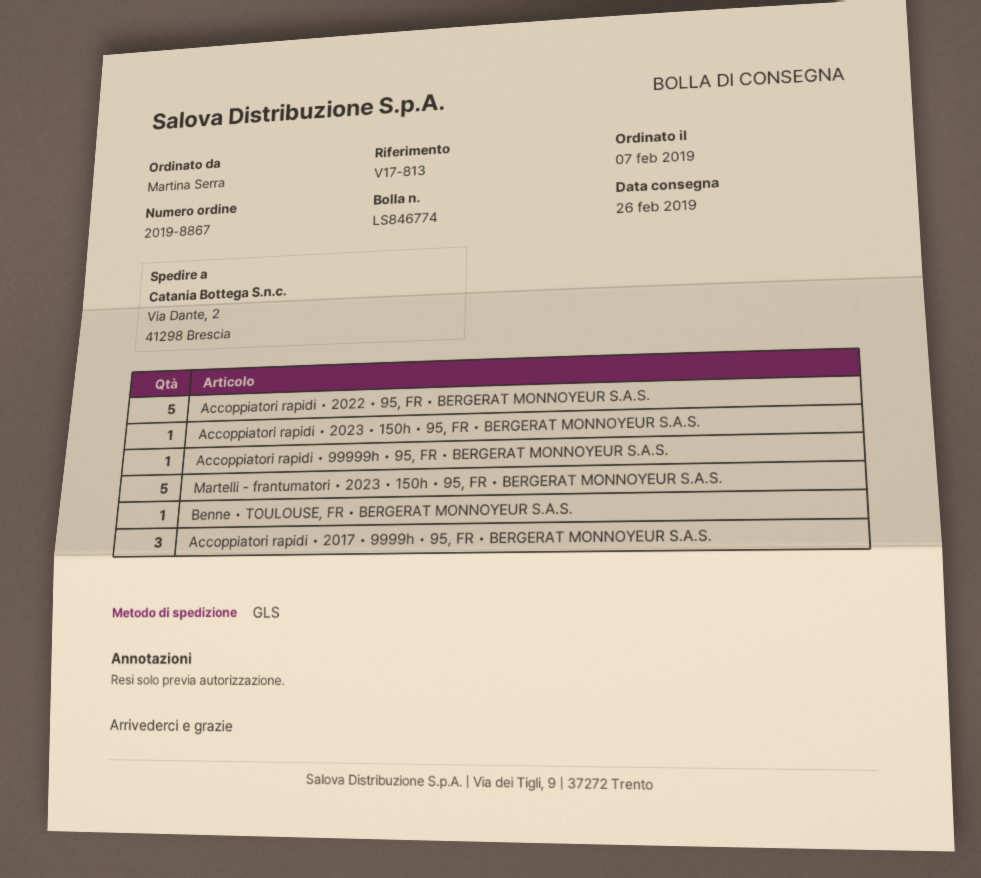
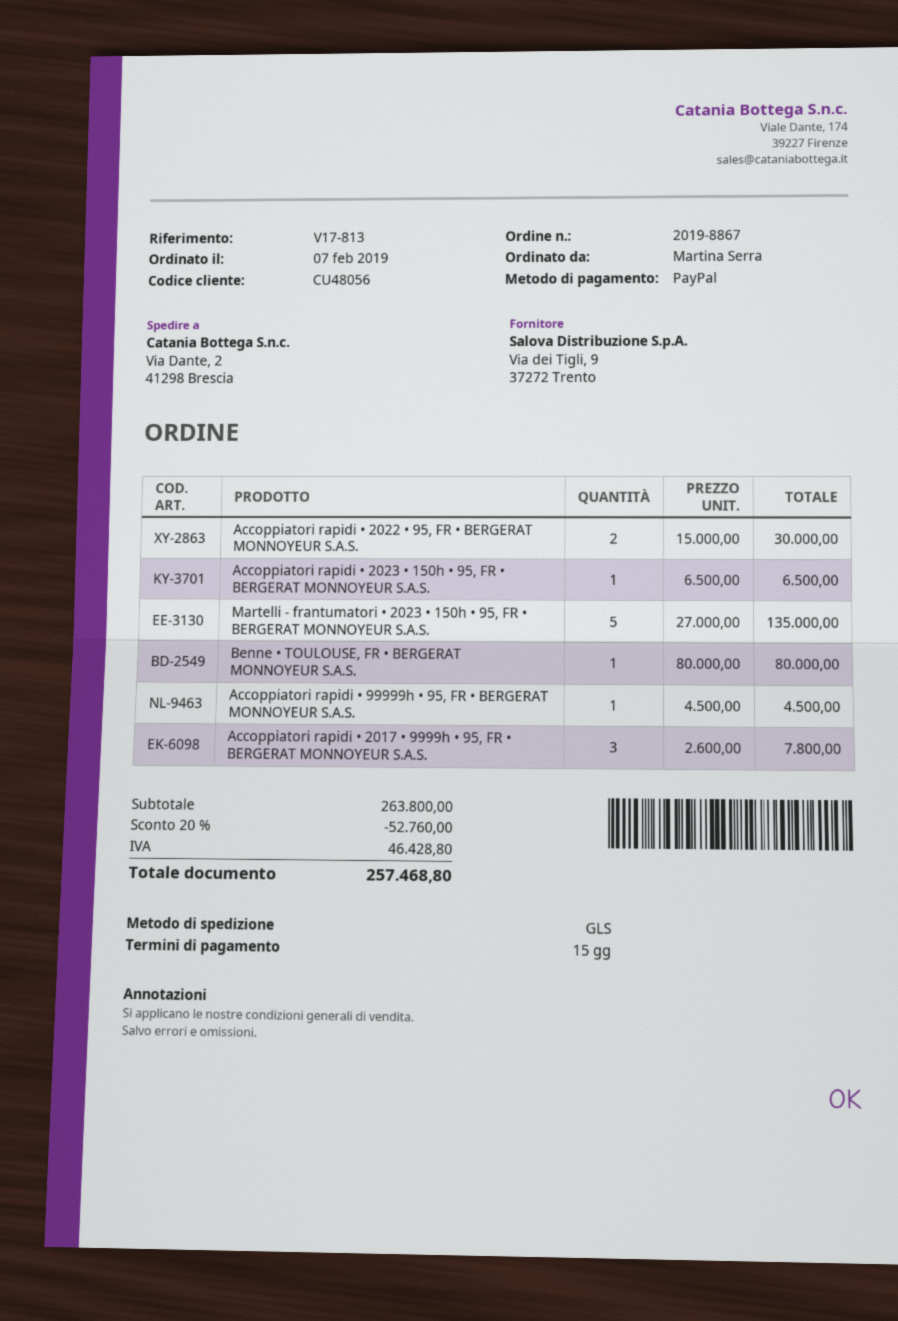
Accoppiatori rapidi • 2022 • 95, FR • BERGERAT MONNOYEUR S.A.S.: 5 -> 2

